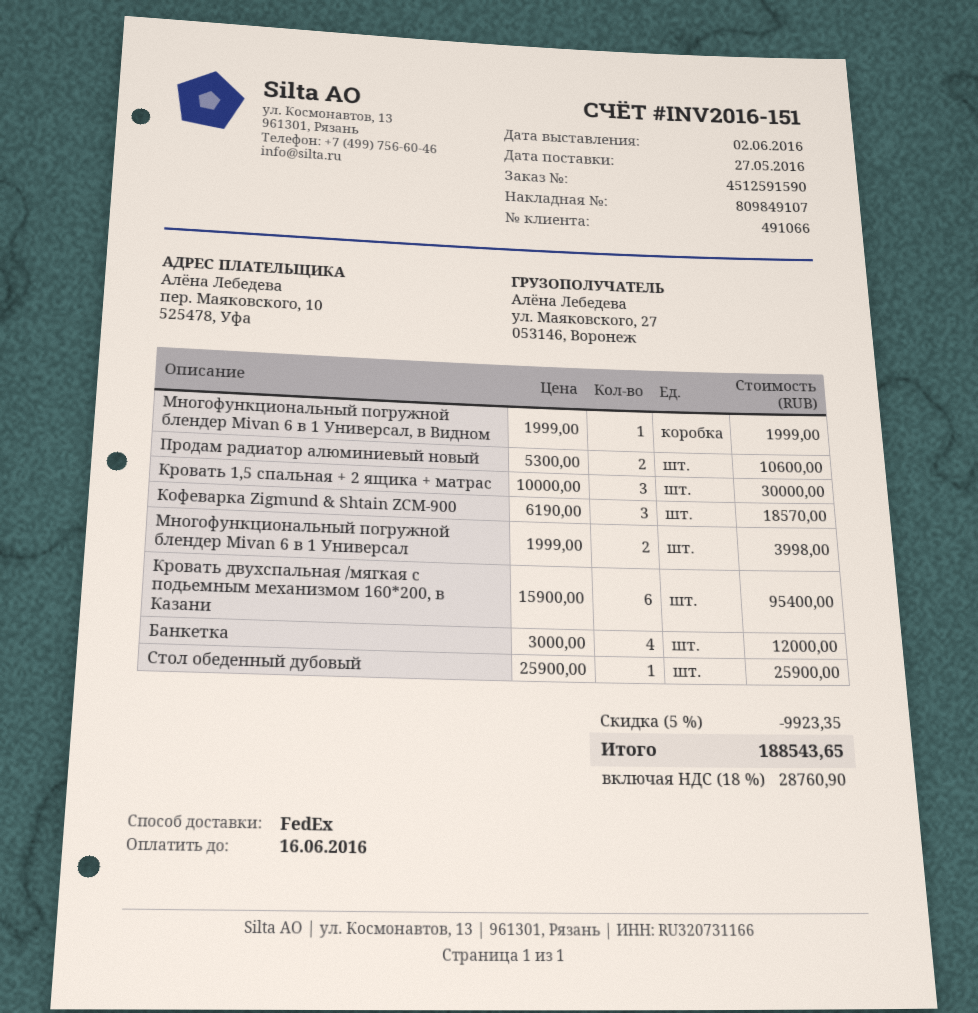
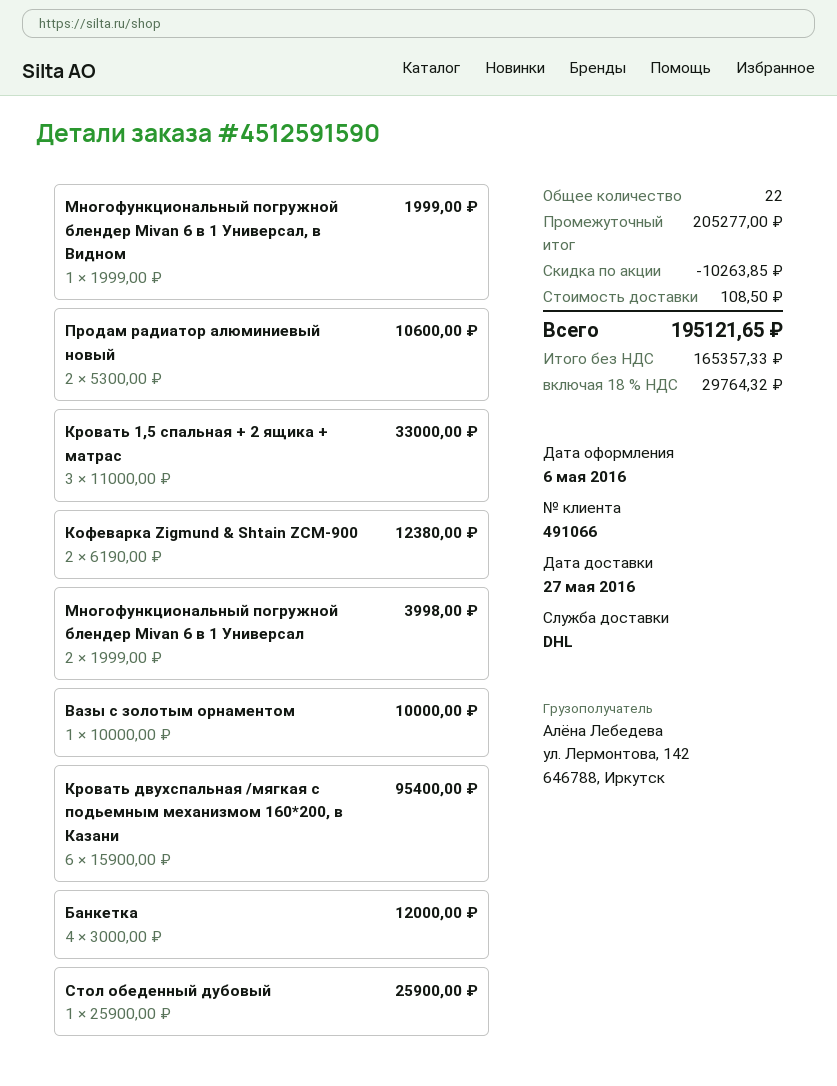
shipping method: FedEx -> DHL
ship to: ул. Маяковского, 27, 053146, Воронеж -> ул. Лермонтова, 142, 646788, Иркутск
Кровать 1,5 спальная + 2 ящика + матрас: 3 x 10000.00 = 30000.00 -> 3 x 11000.00 = 33000.00
Кофеварка Zigmund & Shtain ZCM-900: 3 x 6190.00 = 18570.00 -> 2 x 6190.00 = 12380.00
Вазы с золотым орнаментом: none -> 1 x 10000.00 = 10000.00
discount: 9923.35 -> 10263.85
shipping: none -> 108.50
tax: 18% = 28760.90 -> 18% = 29764.32
total: 188543.65 -> 195121.65

